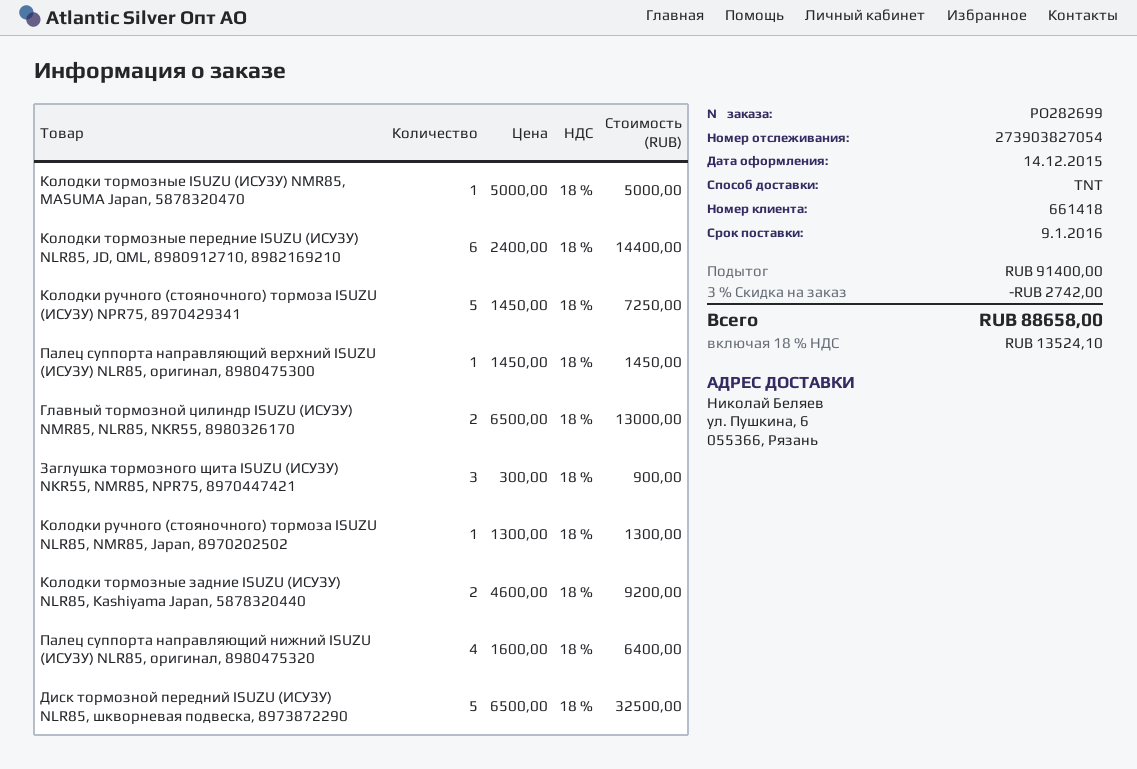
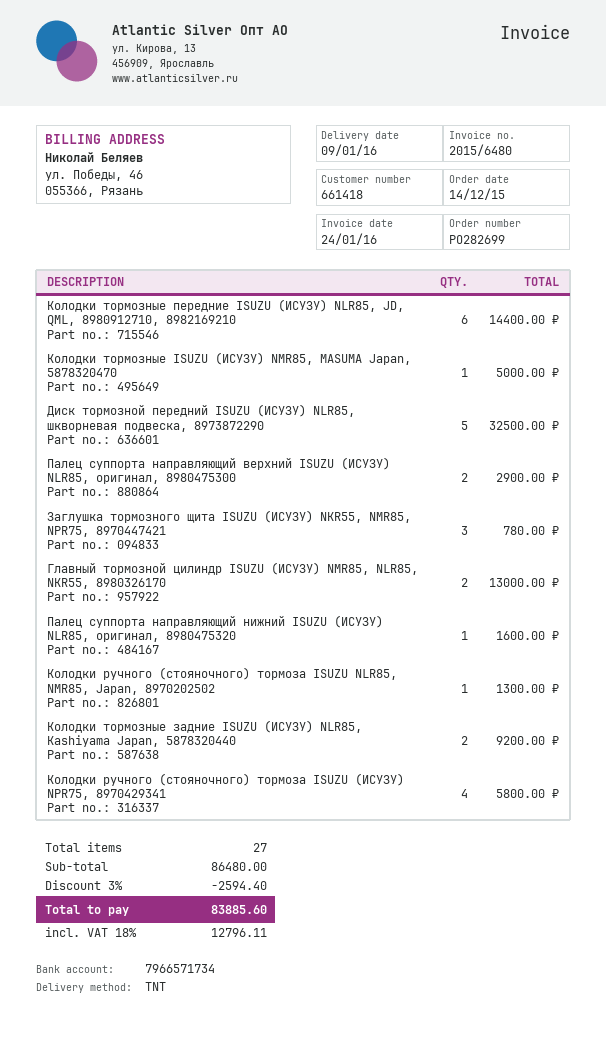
Колодки ручного (стояночного) тормоза ISUZU (ИСУЗУ) NPR75, 8970429341: 5 for 7250.00 -> 4 for 5800.00
Палец суппорта направляющий верхний ISUZU (ИСУЗУ) NLR85, оригинал, 8980475300: 1 for 1450.00 -> 2 for 2900.00
Заглушка тормозного щита ISUZU (ИСУЗУ) NKR55, NMR85, NPR75, 8970447421: 3 for 900.00 -> 3 for 780.00
Палец суппорта направляющий нижний ISUZU (ИСУЗУ) NLR85, оригинал, 8980475320: 4 for 6400.00 -> 1 for 1600.00
subtotal: 91400.00 -> 86480.00
discount: 3% = 2742.00 -> 3% = 2594.40
tax: 18% = 13524.10 -> 18% = 12796.11
total: 88658.00 -> 83885.60

